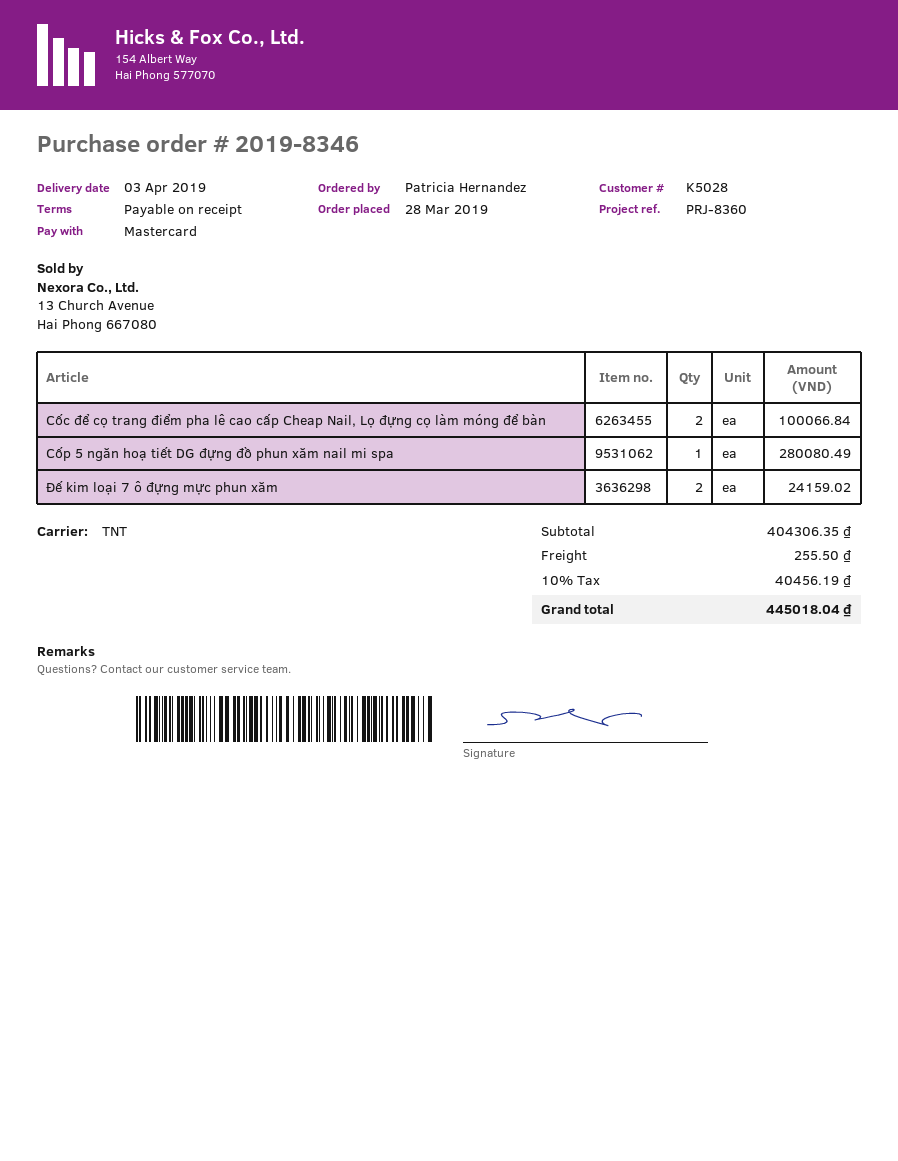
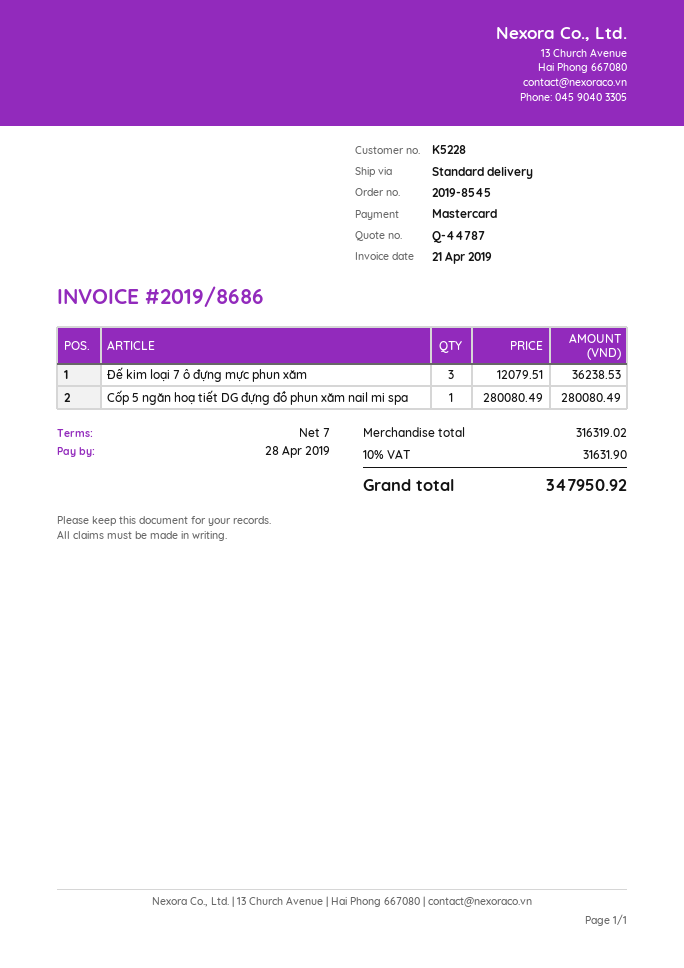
order number: 2019-8346 -> 2019-8545
payment terms: on receipt -> 7 days
customer number: K5028 -> K5228
shipping method: TNT -> standard
Cốc để cọ trang điểm pha lê cao cấp Cheap Nail, Lọ đựng cọ làm móng để bàn: 2 for 100066.84 -> none
Đế kim loại 7 ô đựng mực phun xăm: 2 for 24159.02 -> 3 for 36238.53
subtotal: 404306.35 -> 316319.02
shipping: 255.50 -> none
tax: 10% = 40456.19 -> 10% = 31631.90
total: 445018.04 -> 347950.92

